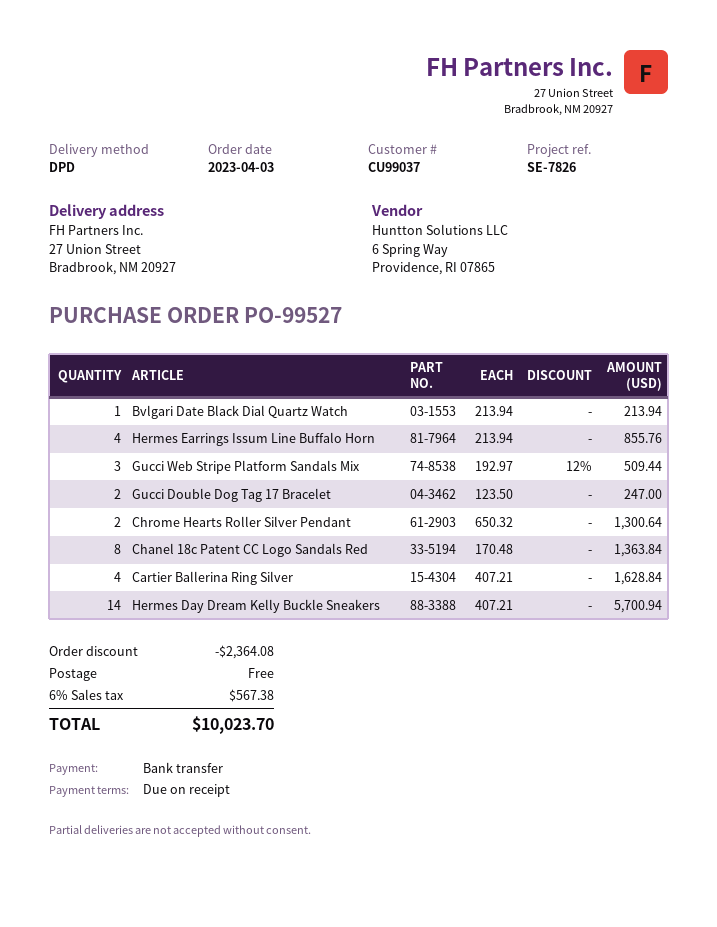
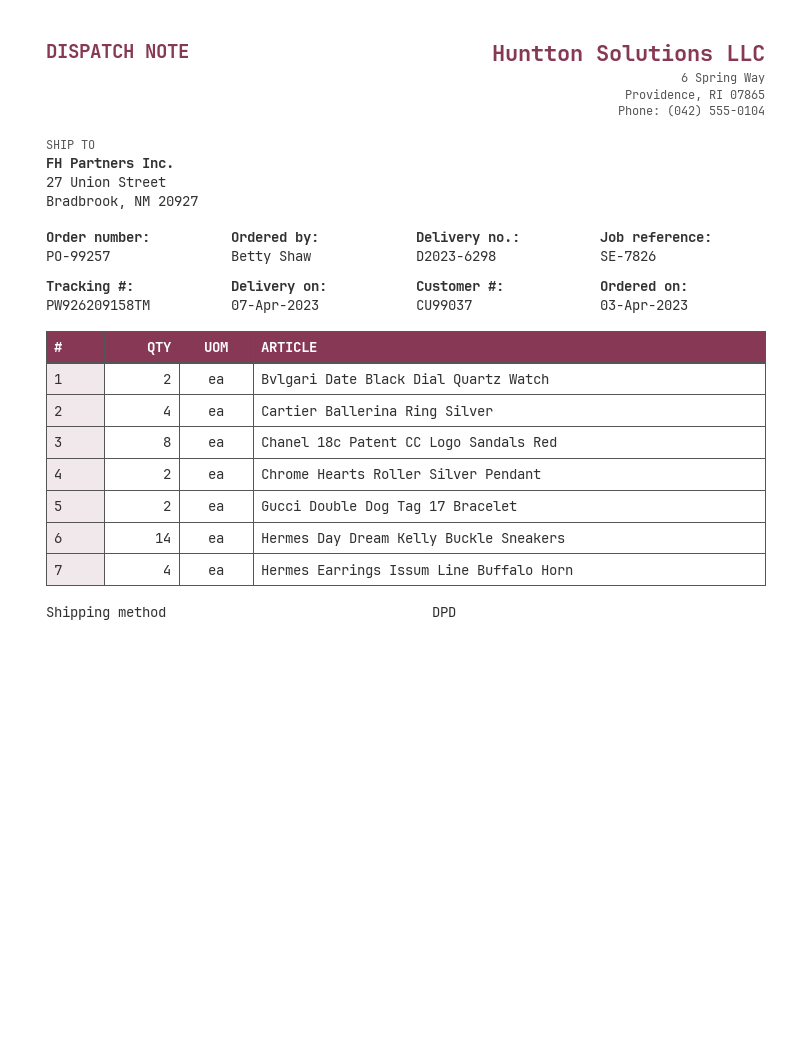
order number: PO-99527 -> PO-99257
Bvlgari Date Black Dial Quartz Watch: 1 -> 2
Gucci Web Stripe Platform Sandals Mix: 3 -> none

